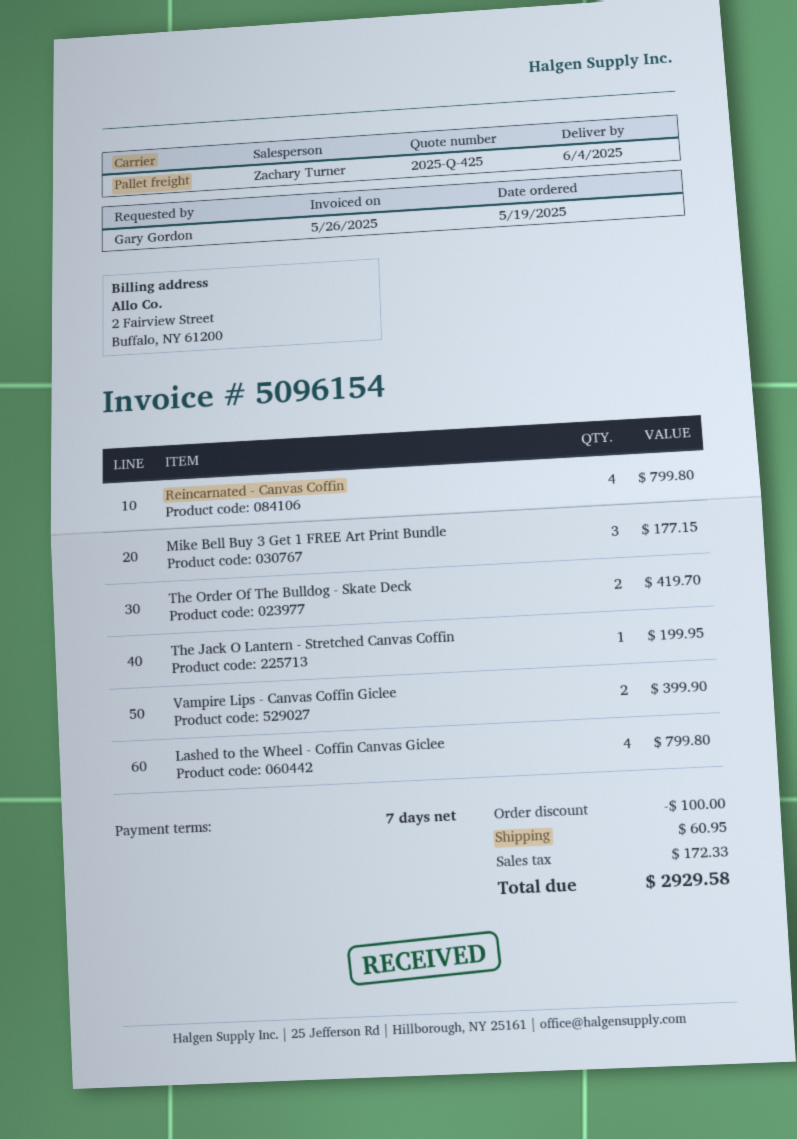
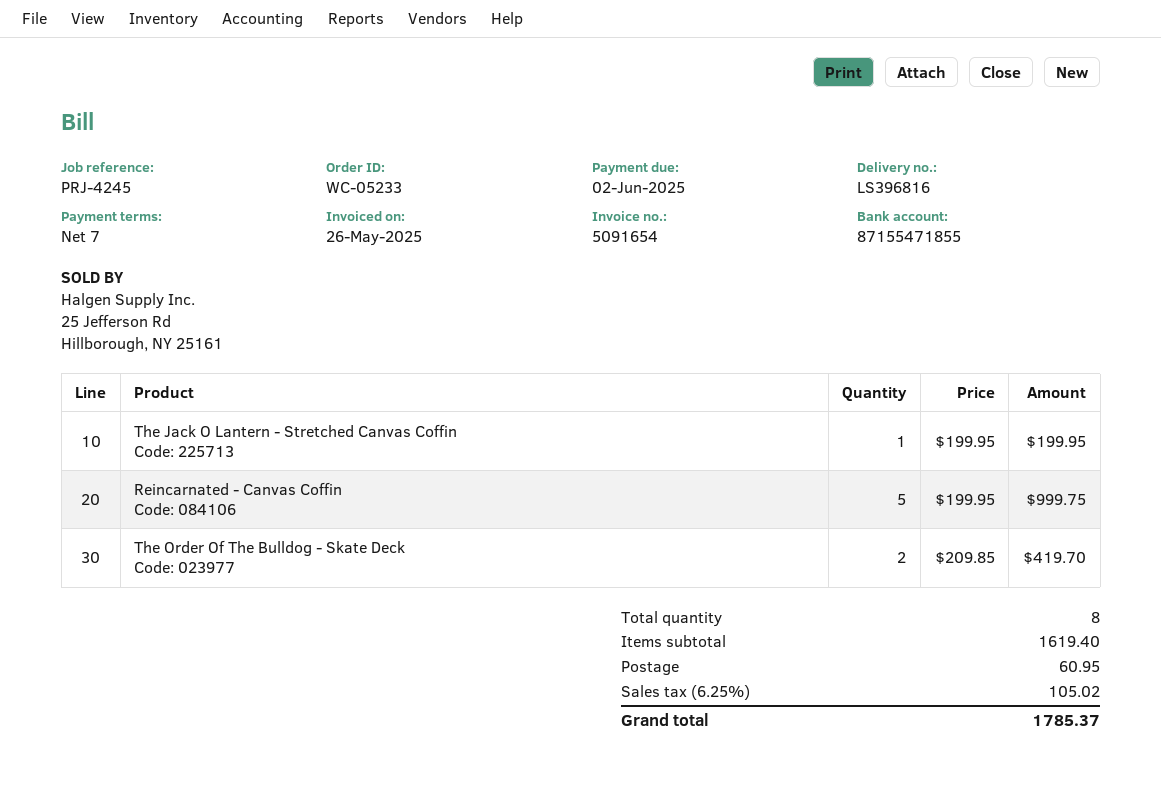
invoice number: 5096154 -> 5091654
Reincarnated - Canvas Coffin: 4 for 799.80 -> 5 for 999.75
Mike Bell Buy 3 Get 1 FREE Art Print Bundle: 3 for 177.15 -> none
Vampire Lips - Canvas Coffin Giclee: 2 for 399.90 -> none
Lashed to the Wheel - Coffin Canvas Giclee: 4 for 799.80 -> none
discount: 100.00 -> none
tax: 172.33 -> 105.02
total: 2929.58 -> 1785.37

